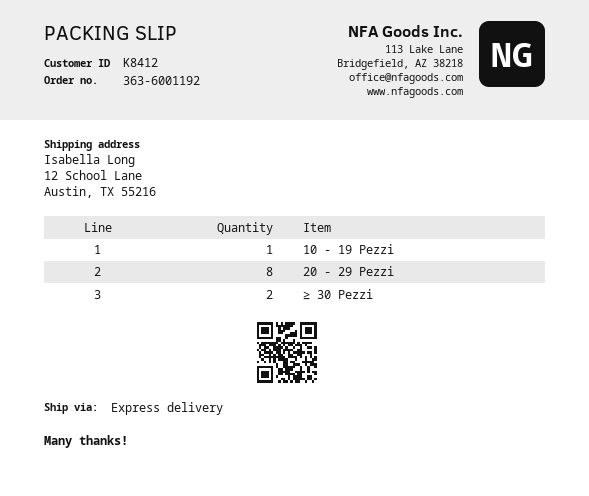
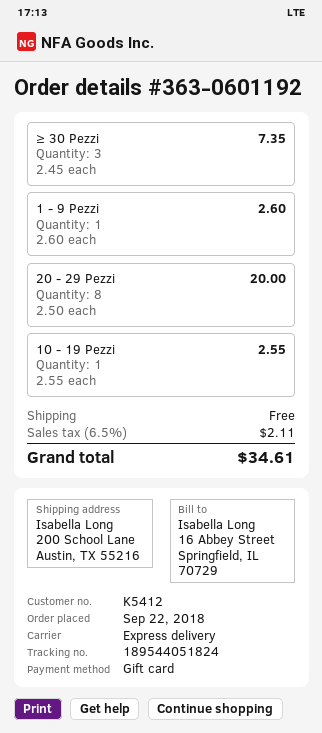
order number: 363-6001192 -> 363-0601192
customer number: K8412 -> K5412
ship to: 12 School Lane, Austin, TX 55216 -> 200 School Lane, Austin, TX 55216
≥ 30 Pezzi: 2 -> 3
1 - 9 Pezzi: none -> 1

